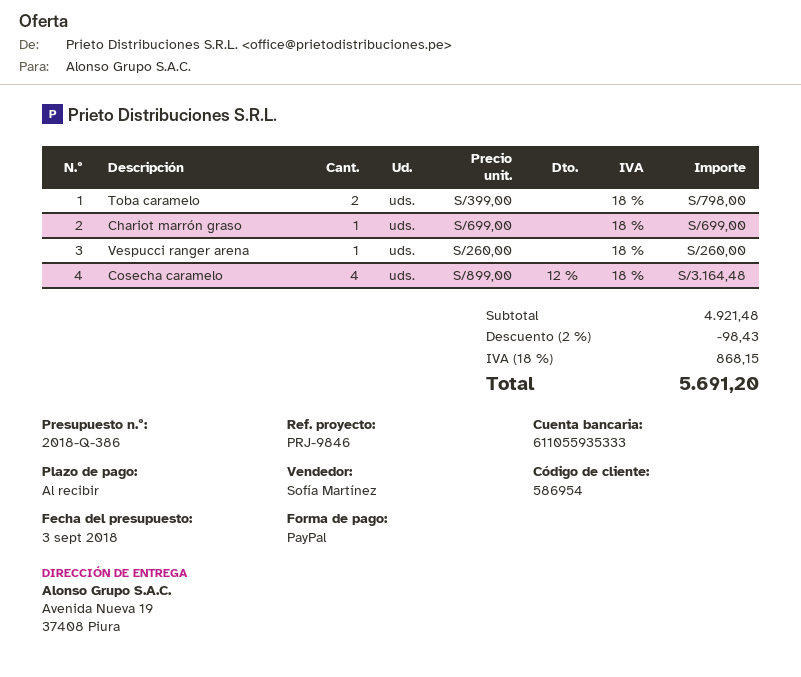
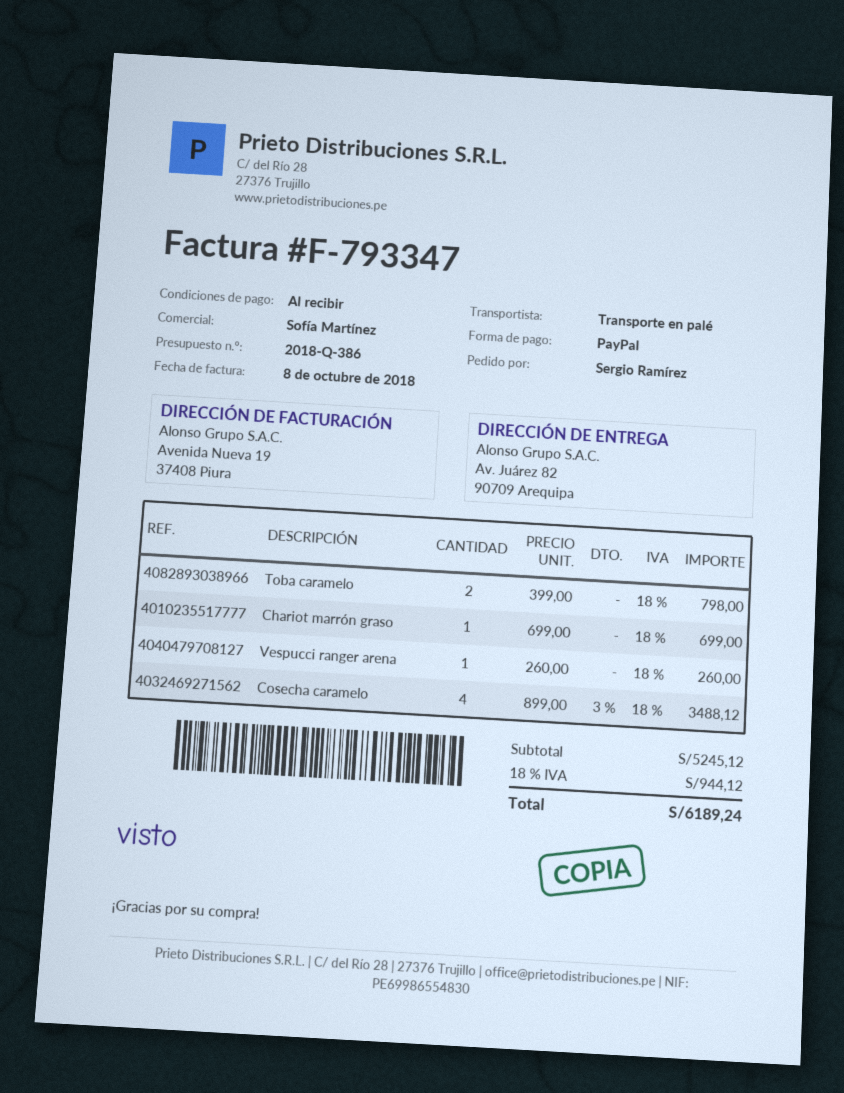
ship to: Avenida Nueva 19, 37408 Piura -> Av. Juárez 82, 90709 Arequipa
Cosecha caramelo: 4 x 899.00 - 12% = 3164.48 -> 4 x 899.00 - 3% = 3488.12
subtotal: 4921.48 -> 5245.12
discount: 2% = 98.43 -> none
tax: 18% = 868.15 -> 18% = 944.12
total: 5691.20 -> 6189.24

